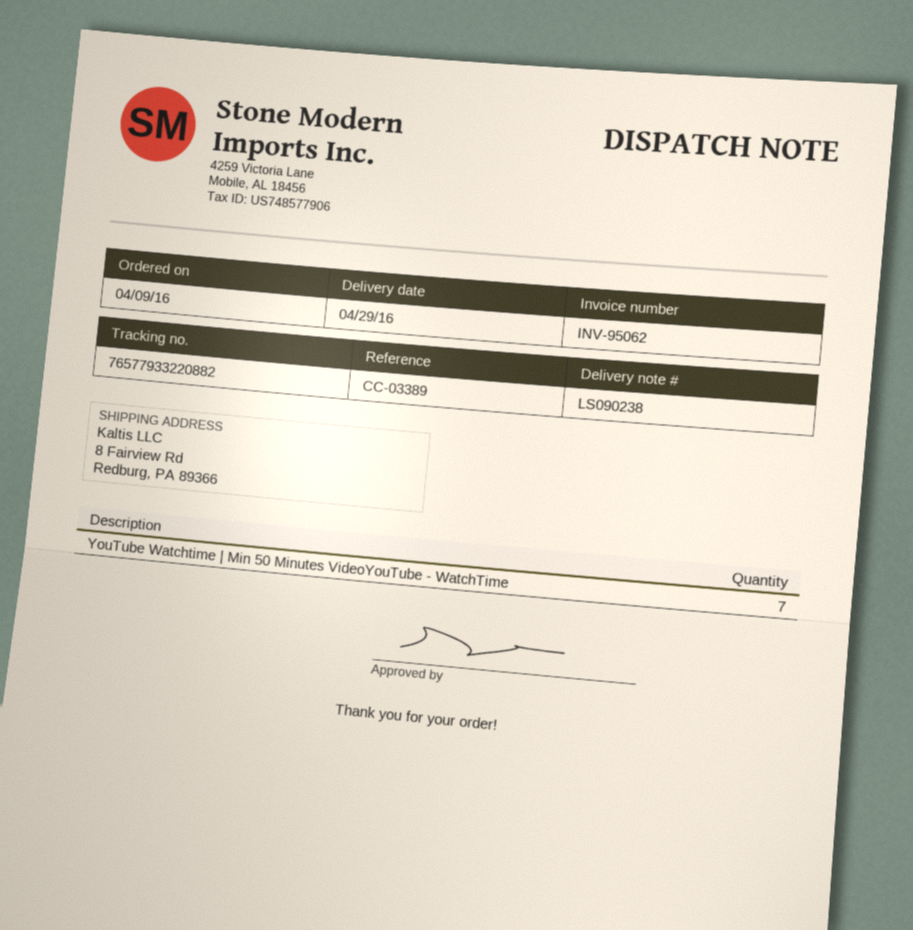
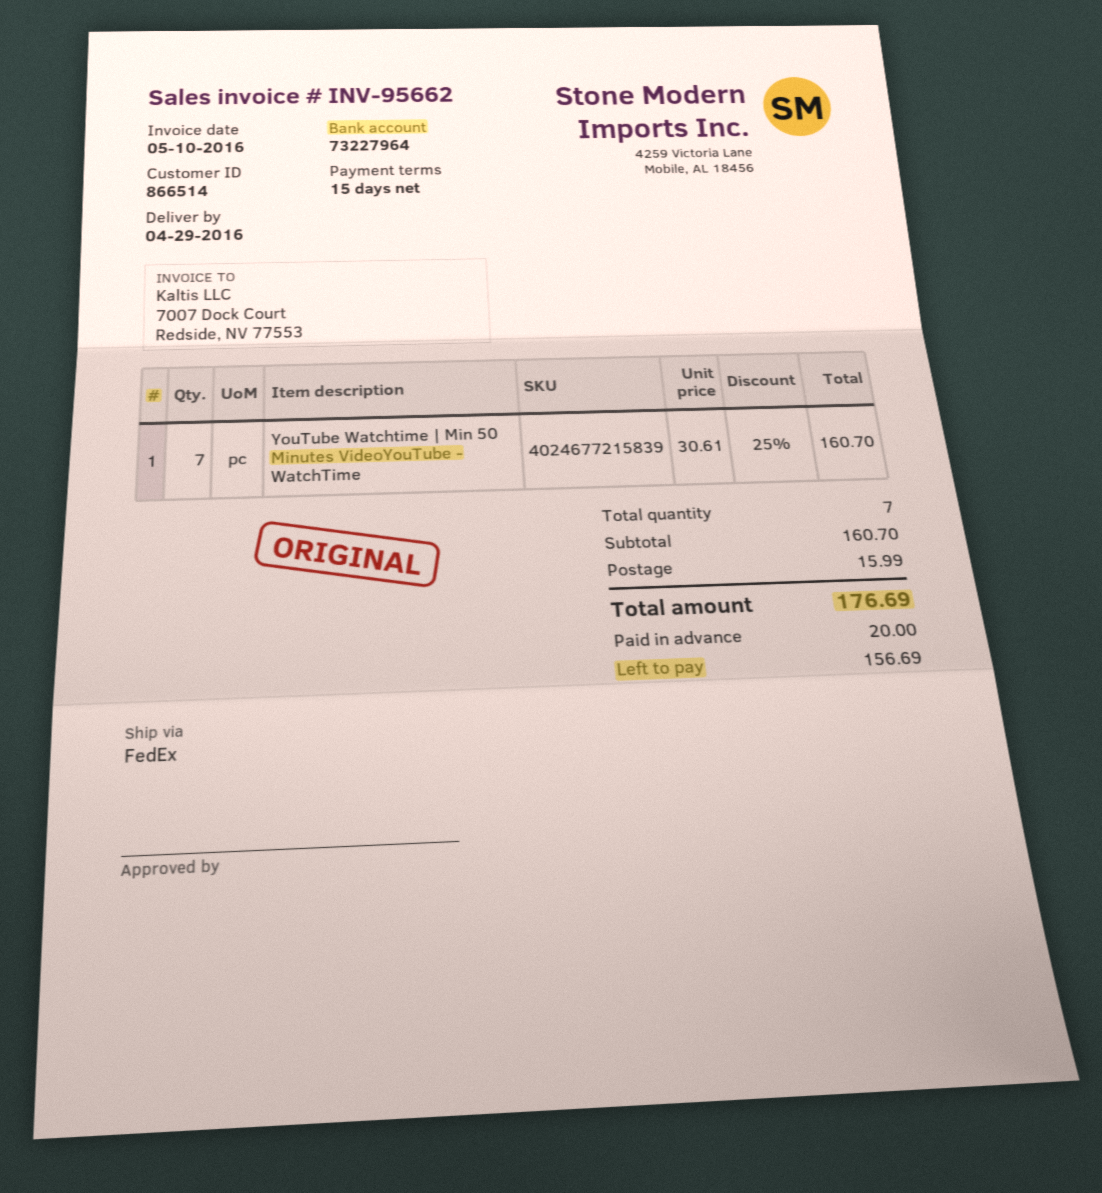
invoice number: INV-95062 -> INV-95662

